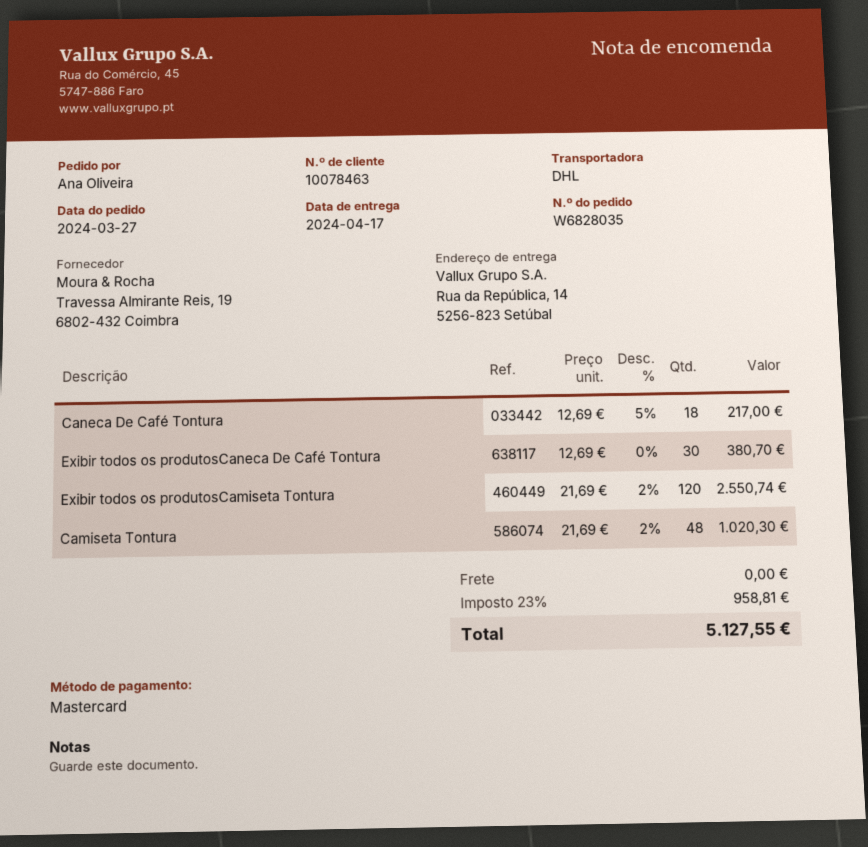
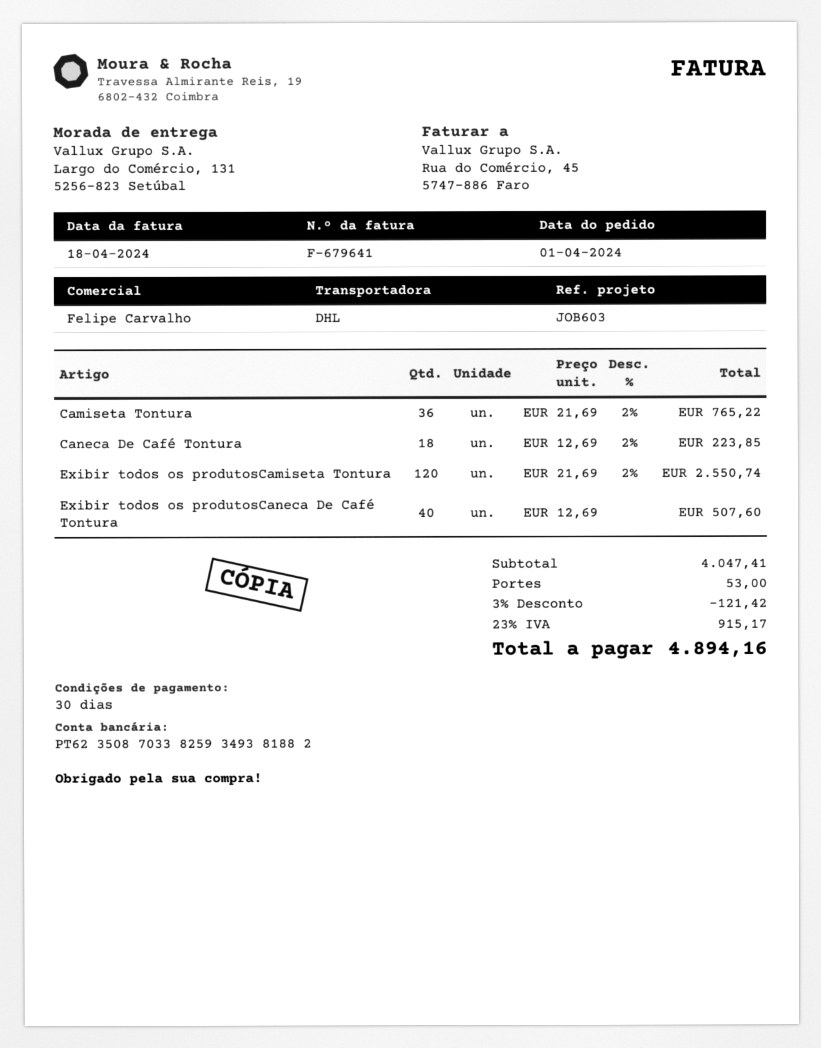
order date: 2024-03-27 -> 2024-04-01
ship to: Rua da República, 14, 5256-823 Setúbal -> Largo do Comércio, 131, 5256-823 Setúbal
Caneca De Café Tontura: 18 x 12.69 - 5% = 217.00 -> 18 x 12.69 - 2% = 223.85
Exibir todos os produtosCaneca De Café Tontura: 30 x 12.69 = 380.70 -> 40 x 12.69 = 507.60
Camiseta Tontura: 48 x 21.69 - 2% = 1020.30 -> 36 x 21.69 - 2% = 765.22
discount: none -> 3% = 121.42
shipping: 0.00 -> 53.00
tax: 23% = 958.81 -> 23% = 915.17
total: 5127.55 -> 4894.16

